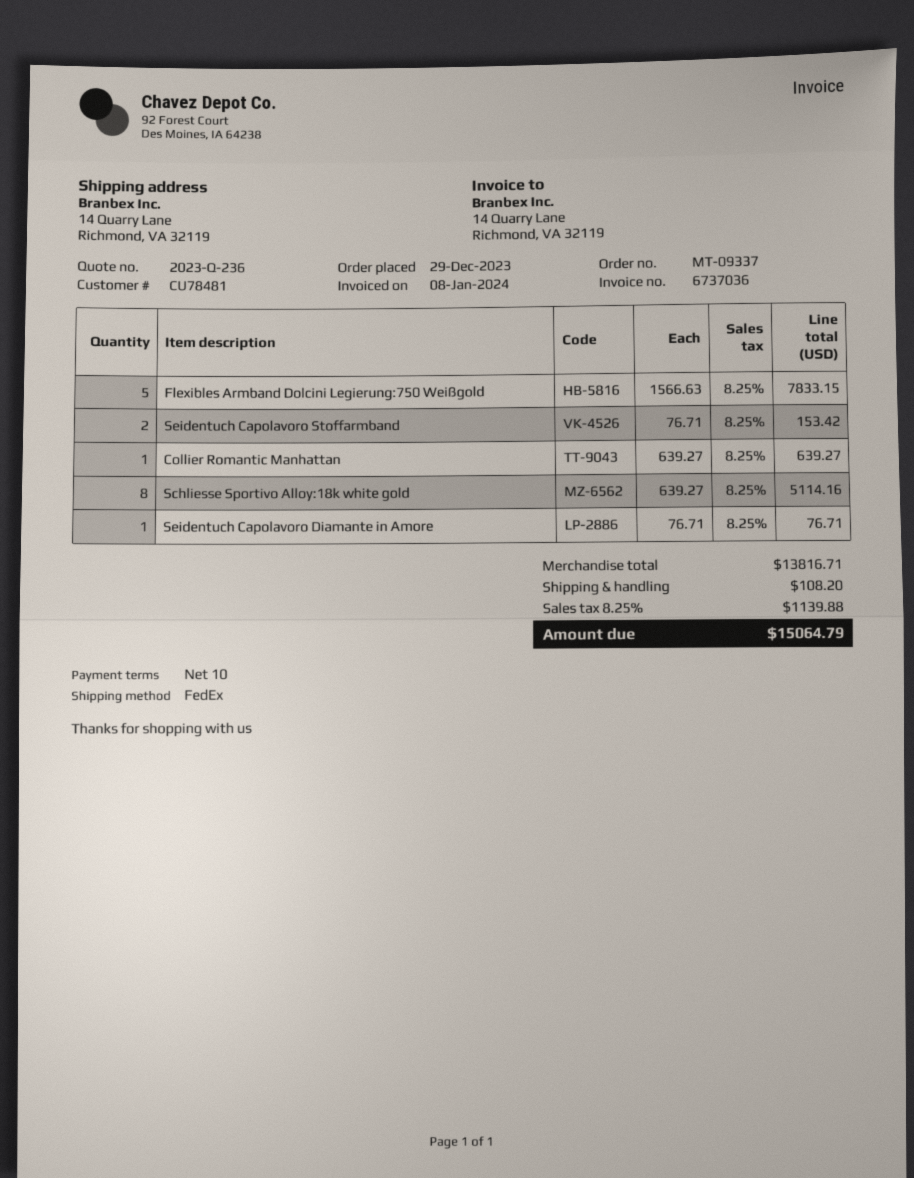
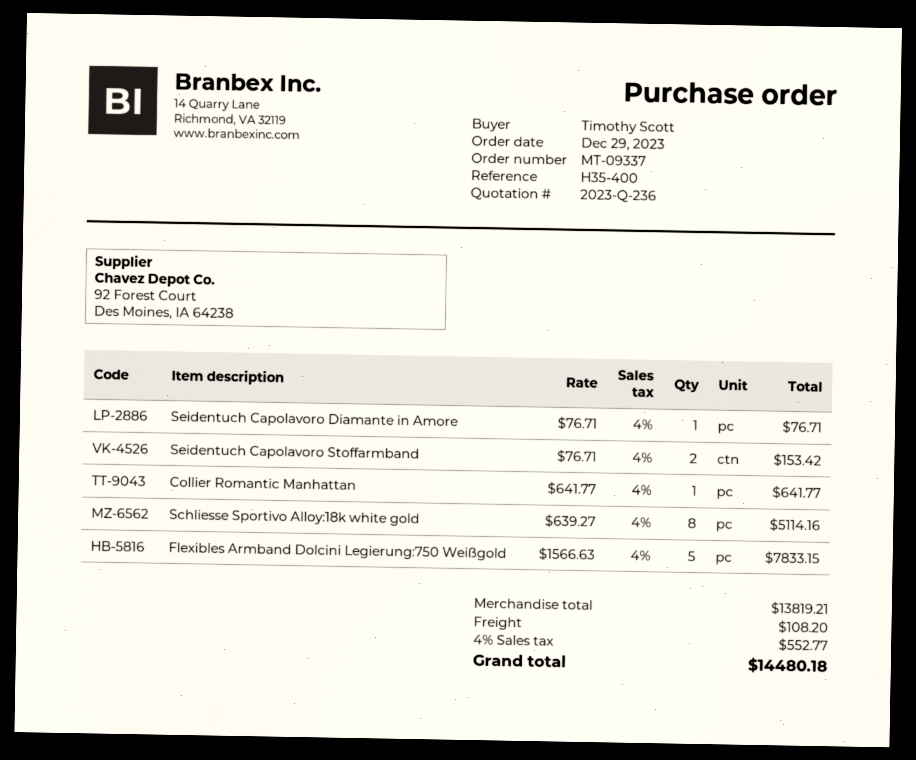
Collier Romantic Manhattan: 1 x 639.27 = 639.27 -> 1 x 641.77 = 641.77
subtotal: 13816.71 -> 13819.21
tax: 8.25% = 1139.88 -> 4% = 552.77
total: 15064.79 -> 14480.18

